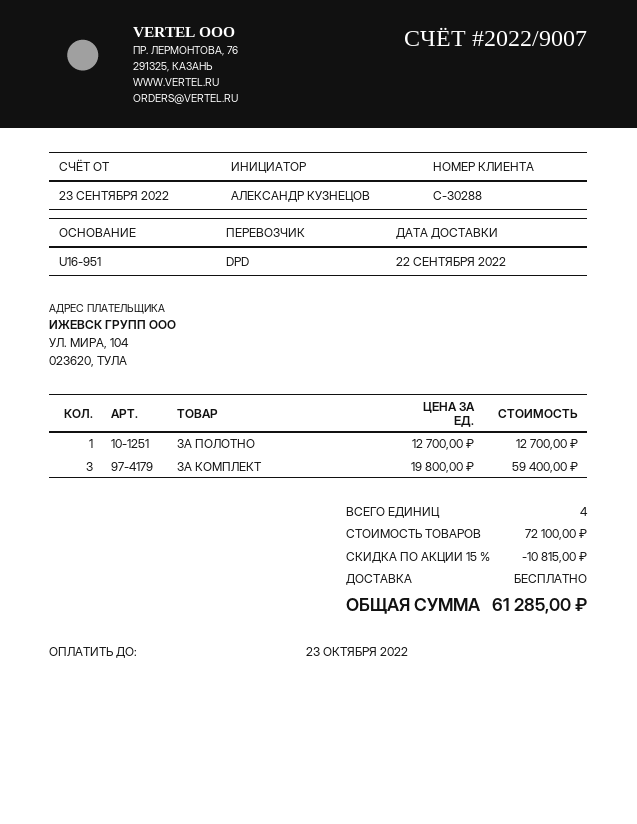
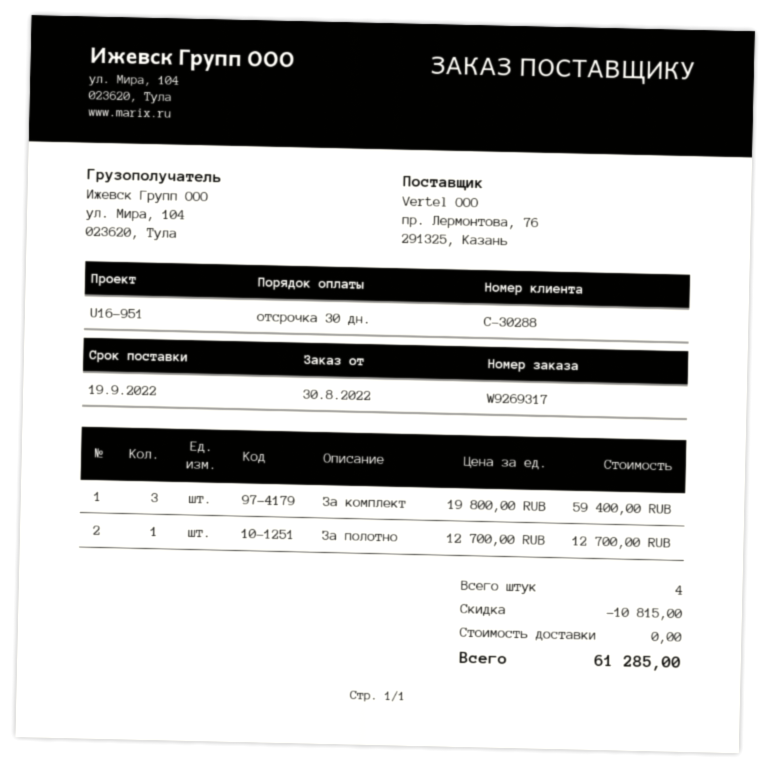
delivery date: 2022-09-22 -> 2022-09-19

